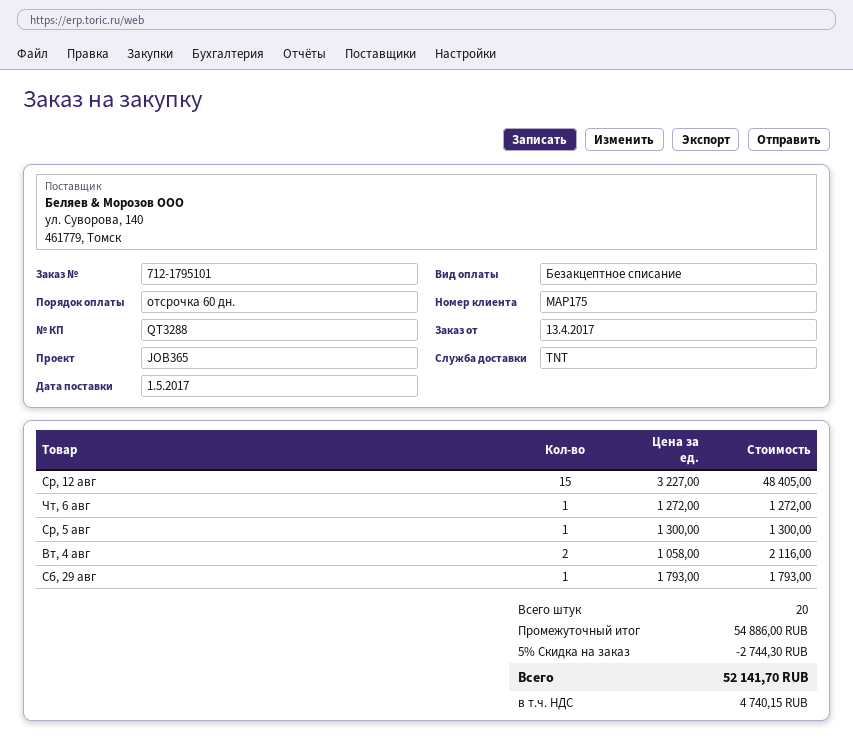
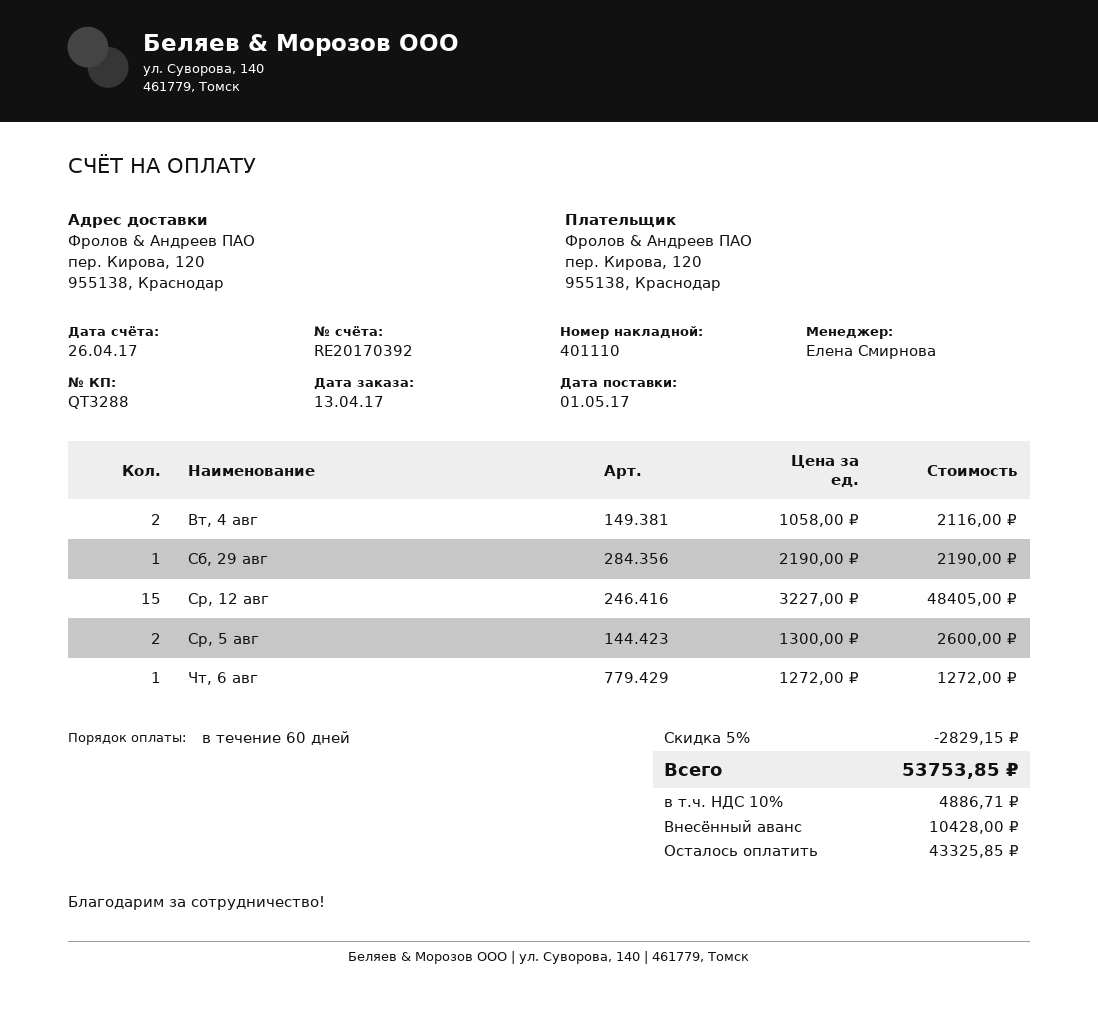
Ср, 5 авг: 1 x 1300.00 = 1300.00 -> 2 x 1300.00 = 2600.00
Сб, 29 авг: 1 x 1793.00 = 1793.00 -> 1 x 2190.00 = 2190.00
discount: 5% = 2744.30 -> 5% = 2829.15
tax: 4740.15 -> 4886.71
total: 52141.70 -> 53753.85

